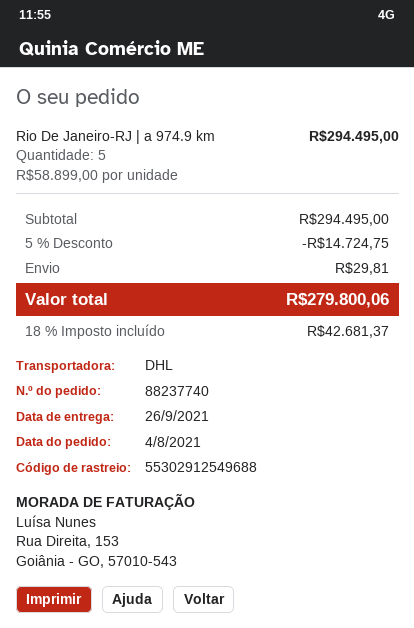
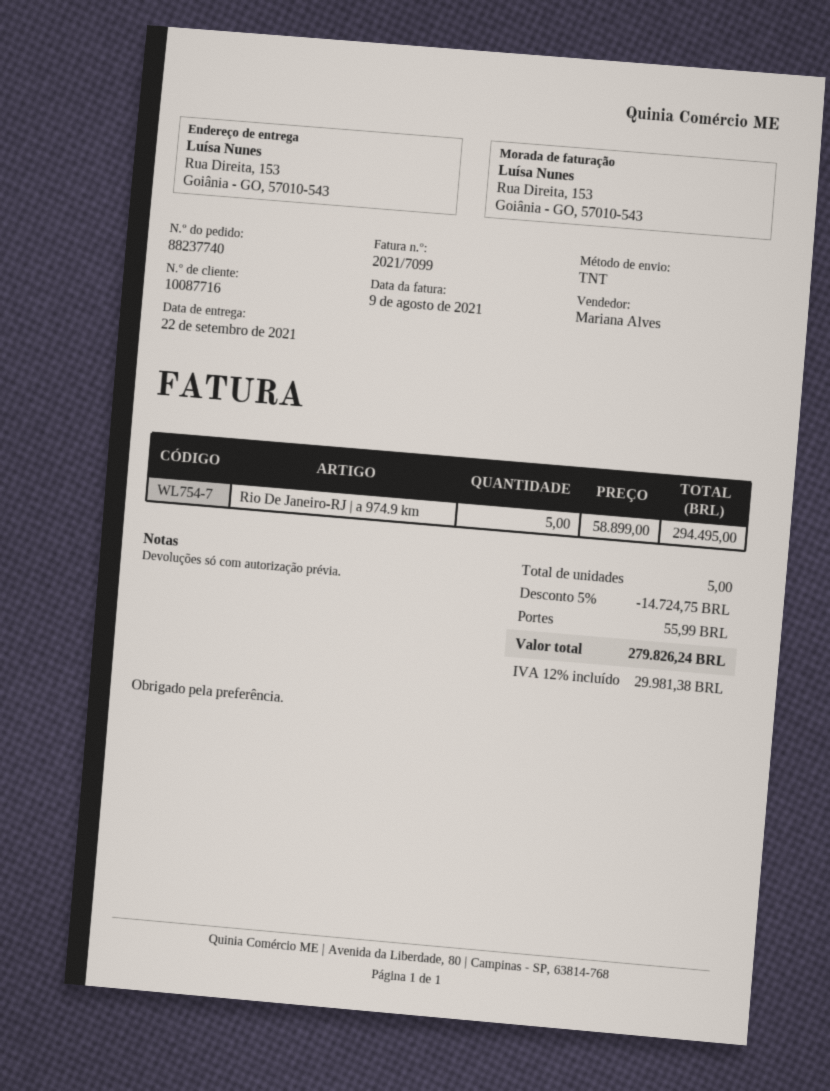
delivery date: 2021-09-26 -> 2021-09-22
shipping method: DHL -> TNT
shipping: 29.81 -> 55.99
tax: 18% = 42681.37 -> 12% = 29981.38
total: 279800.06 -> 279826.24

